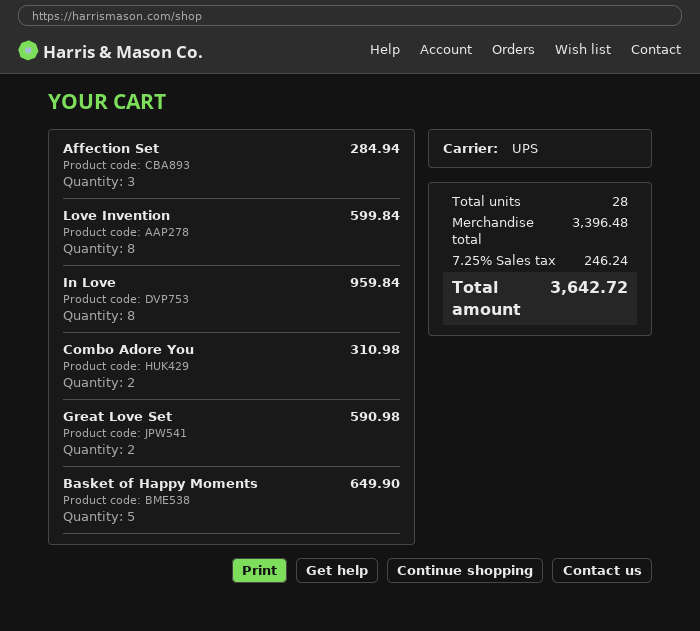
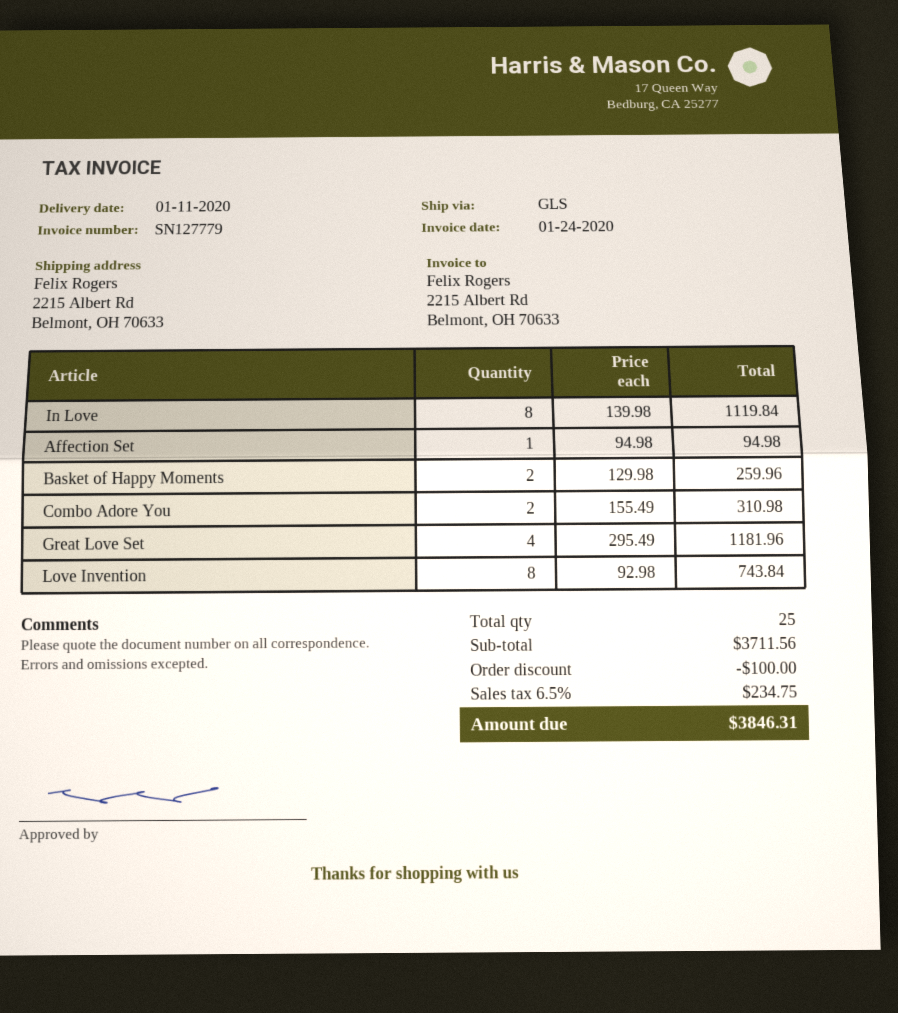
shipping method: UPS -> GLS
Affection Set: 3 for 284.94 -> 1 for 94.98
Love Invention: 8 for 599.84 -> 8 for 743.84
In Love: 8 for 959.84 -> 8 for 1119.84
Great Love Set: 2 for 590.98 -> 4 for 1181.96
Basket of Happy Moments: 5 for 649.90 -> 2 for 259.96
total quantity: 28 -> 25
subtotal: 3396.48 -> 3711.56
discount: none -> 100.00
tax: 7.25% = 246.24 -> 6.5% = 234.75
total: 3642.72 -> 3846.31

